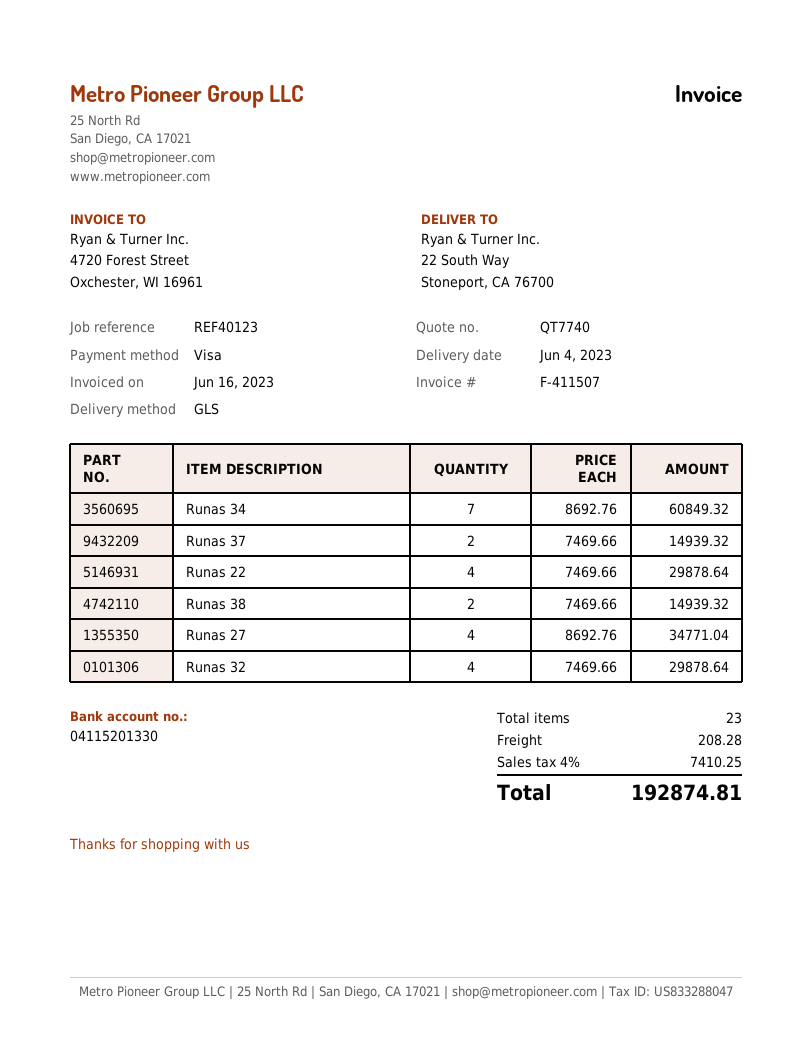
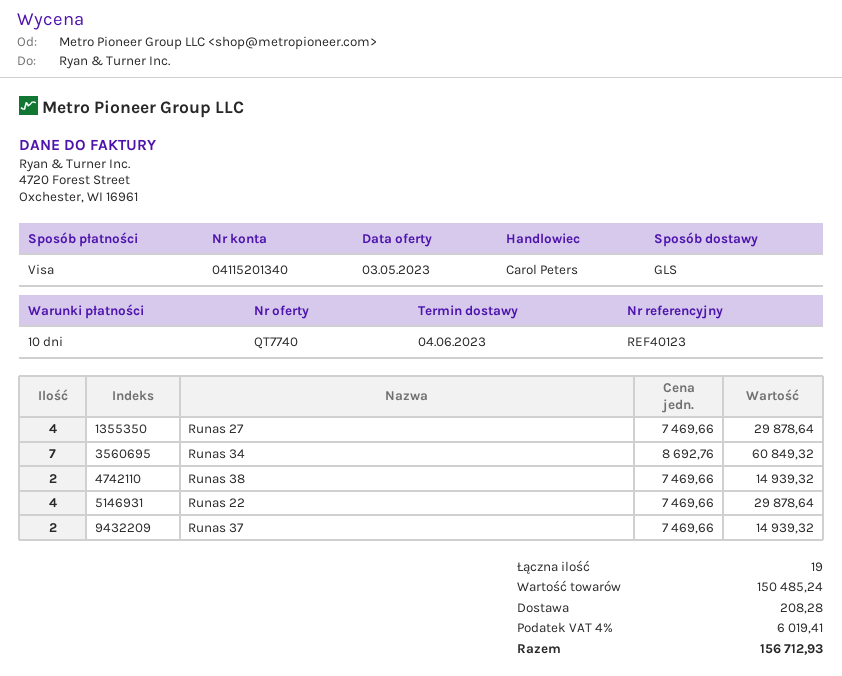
bank account: 04115201330 -> 04115201340
Runas 27: 4 x 8692.76 = 34771.04 -> 4 x 7469.66 = 29878.64
Runas 32: 4 x 7469.66 = 29878.64 -> none
total quantity: 23 -> 19
tax: 4% = 7410.25 -> 4% = 6019.41
total: 192874.81 -> 156712.93

